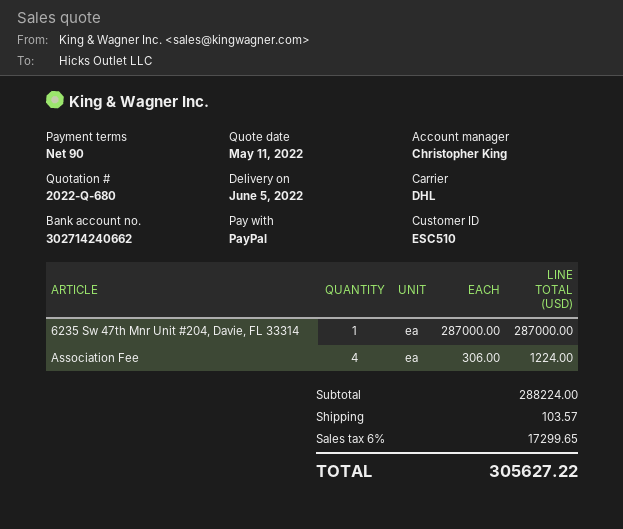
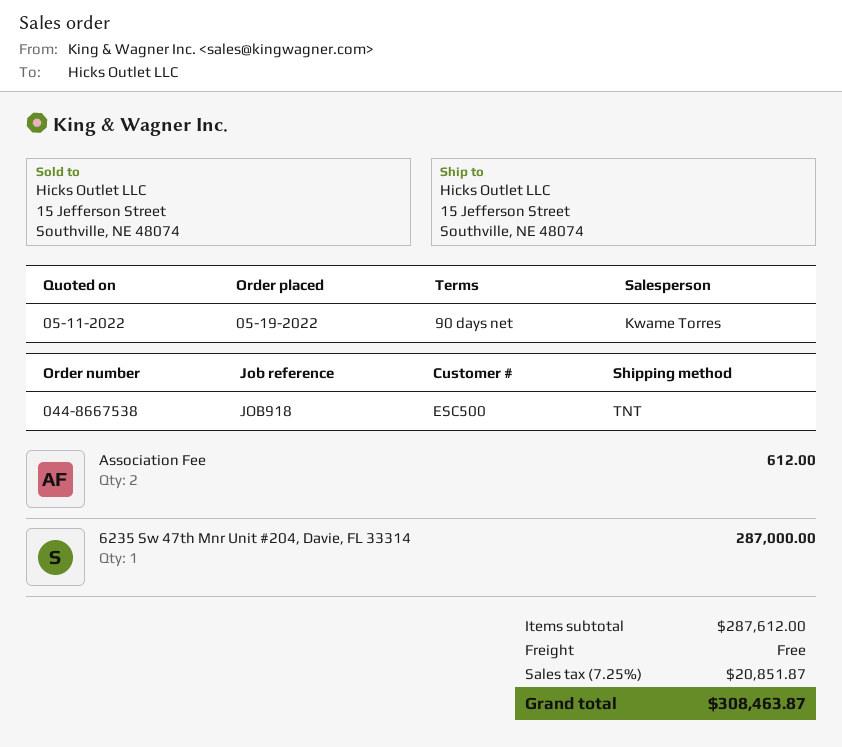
customer number: ESC510 -> ESC500
sales rep: Christopher King -> Kwame Torres
shipping method: DHL -> TNT
Association Fee: 4 for 1224.00 -> 2 for 612.00
subtotal: 288224.00 -> 287612.00
shipping: 103.57 -> 0.00
tax: 6% = 17299.65 -> 7.25% = 20851.87
total: 305627.22 -> 308463.87

